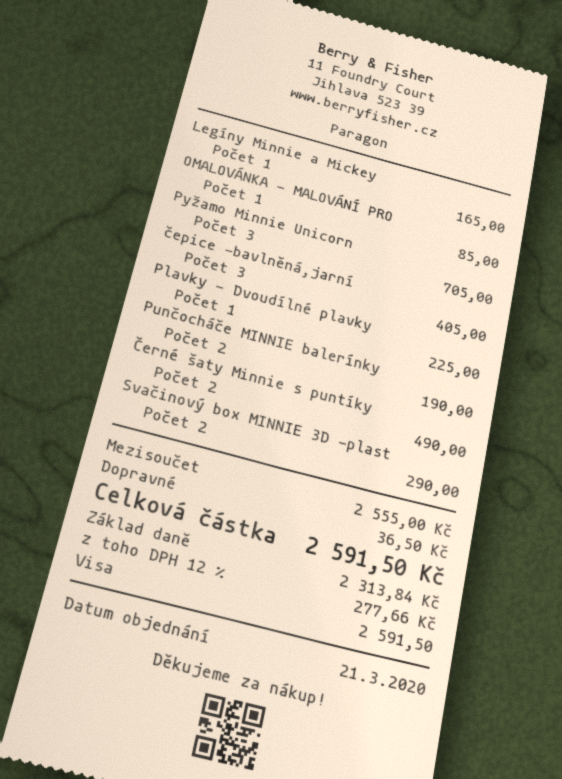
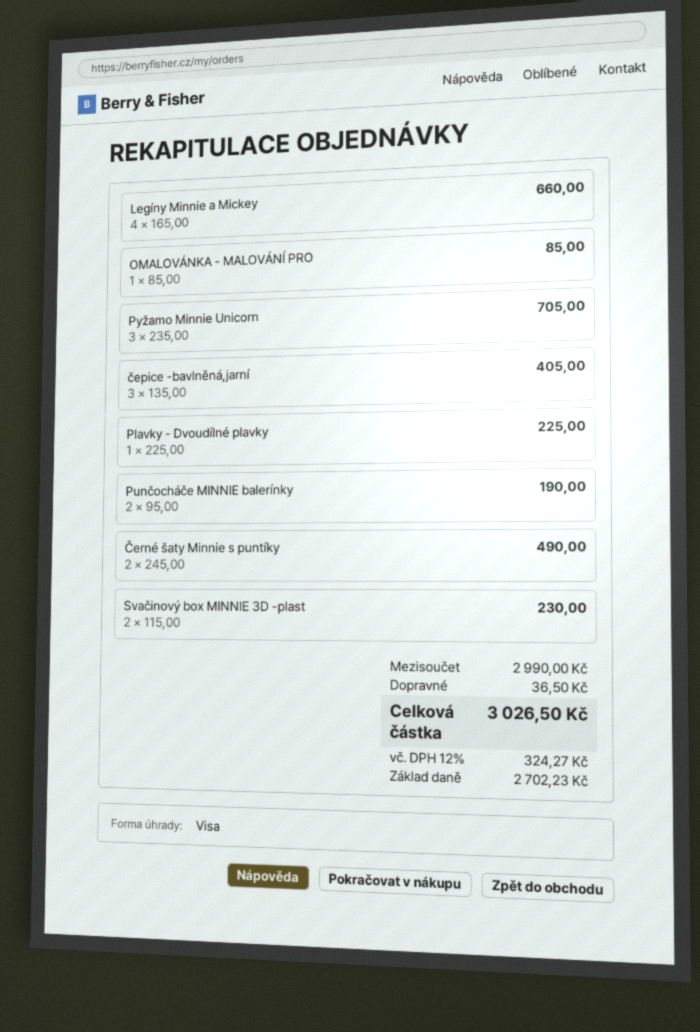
Legíny Minnie a Mickey: 1 for 165.00 -> 4 for 660.00
Svačinový box MINNIE 3D -plast: 2 for 290.00 -> 2 for 230.00
subtotal: 2555.00 -> 2990.00
net: 2313.84 -> 2702.23
tax: 12% = 277.66 -> 12% = 324.27
total: 2591.50 -> 3026.50

